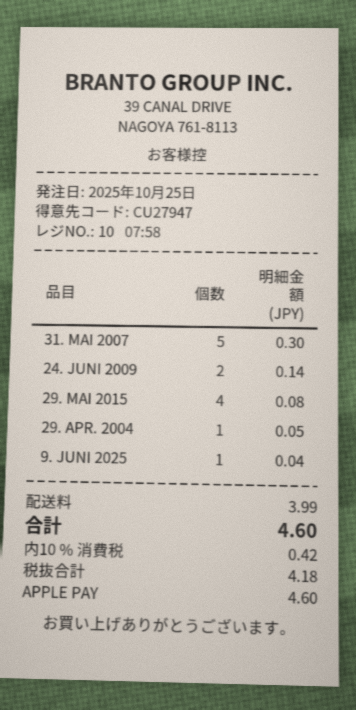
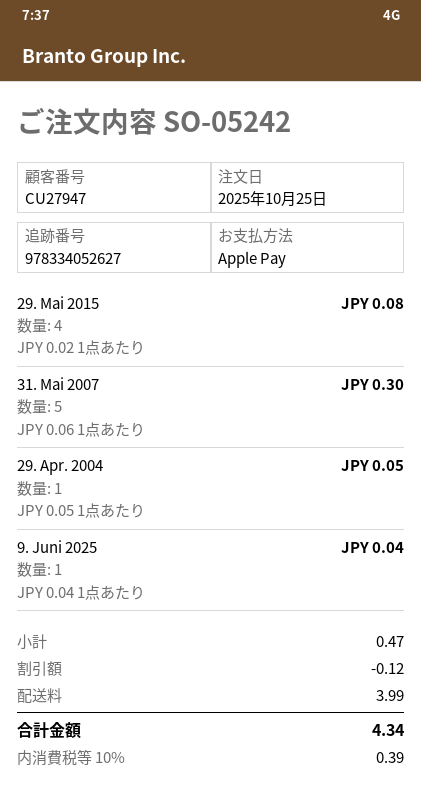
24. JUNI 2009: 2 for 0.14 -> none
discount: none -> 0.12
tax: 10% = 0.42 -> 10% = 0.39
total: 4.60 -> 4.34

